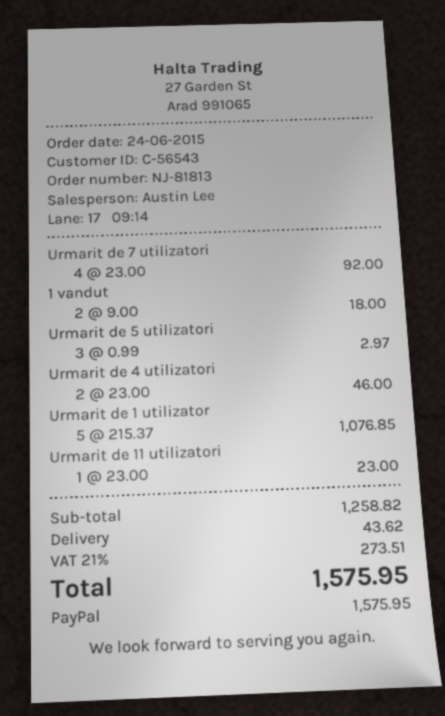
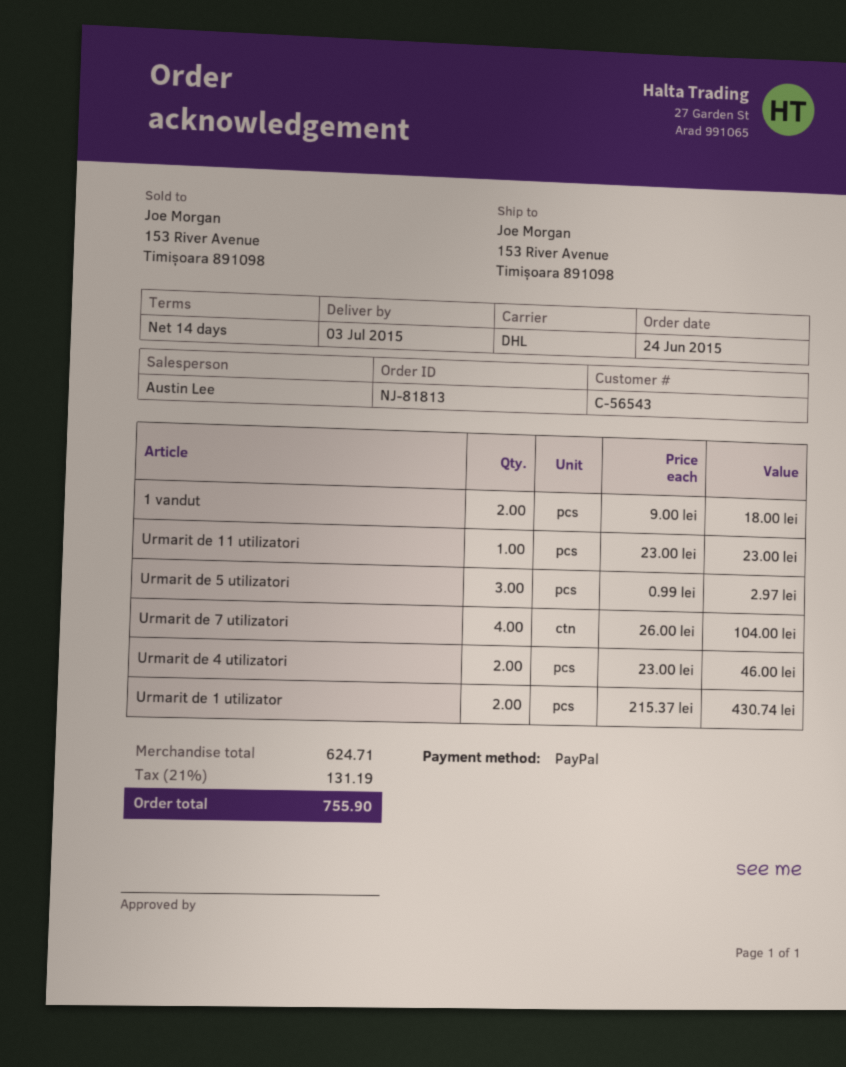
Urmarit de 7 utilizatori: 4 x 23.00 = 92.00 -> 4 x 26.00 = 104.00
Urmarit de 1 utilizator: 5 x 215.37 = 1076.85 -> 2 x 215.37 = 430.74
subtotal: 1258.82 -> 624.71
shipping: 43.62 -> none
tax: 21% = 273.51 -> 21% = 131.19
total: 1575.95 -> 755.90

